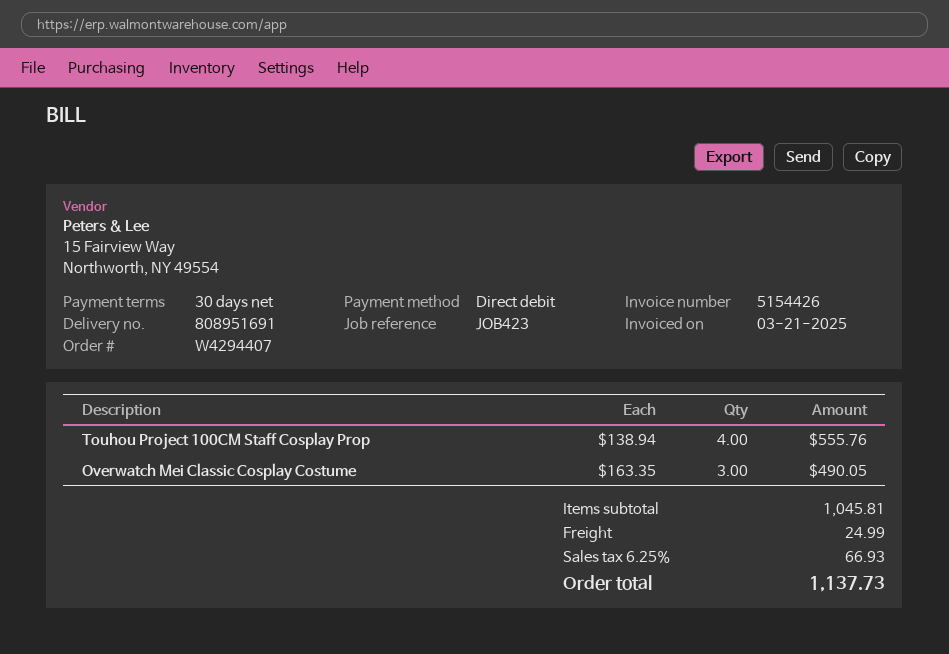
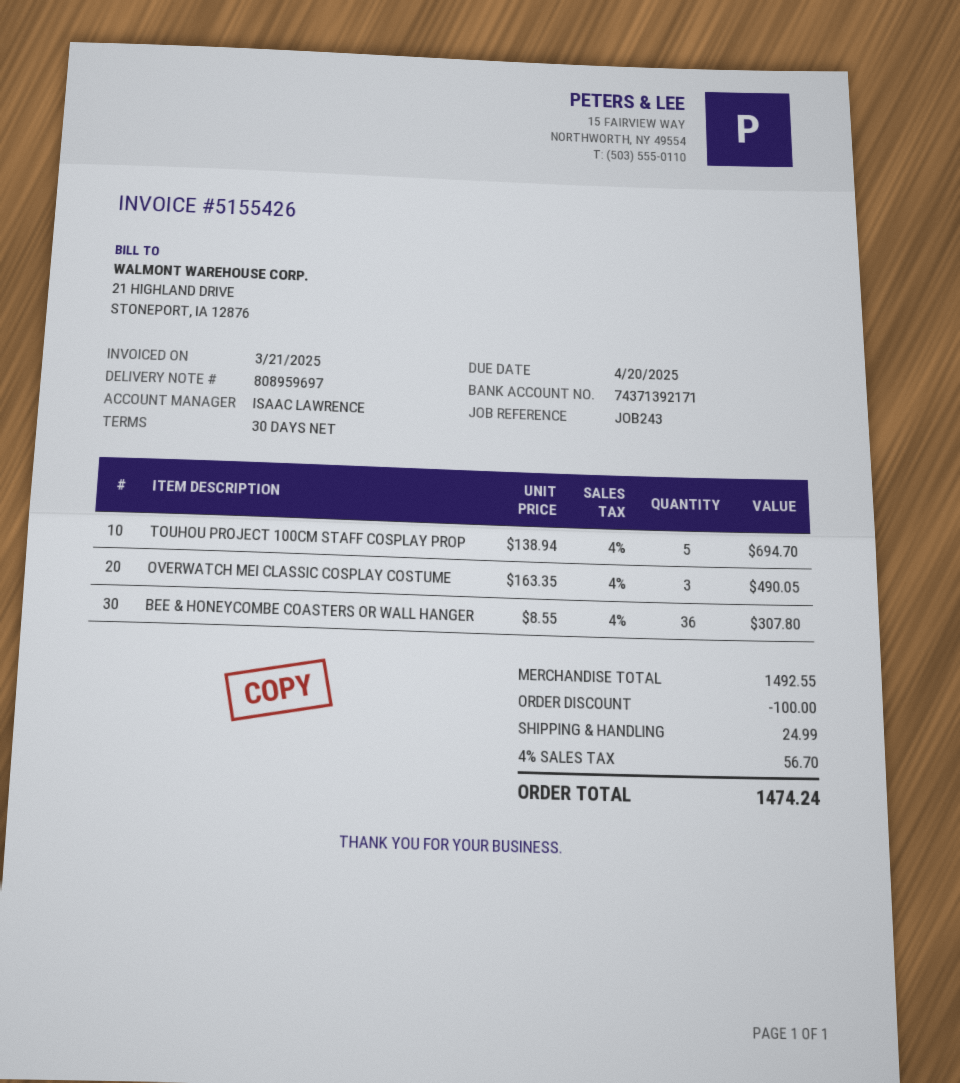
delivery note number: 808951691 -> 808959697
invoice number: 5154426 -> 5155426
reference: JOB423 -> JOB243
Touhou Project 100CM Staff Cosplay Prop: 4 x 138.94 = 555.76 -> 5 x 138.94 = 694.70
BEE & HONEYCOMBE COASTERS OR WALL HANGER: none -> 36 x 8.55 = 307.80
subtotal: 1045.81 -> 1492.55
discount: none -> 100.00
tax: 6.25% = 66.93 -> 4% = 56.70
total: 1137.73 -> 1474.24

